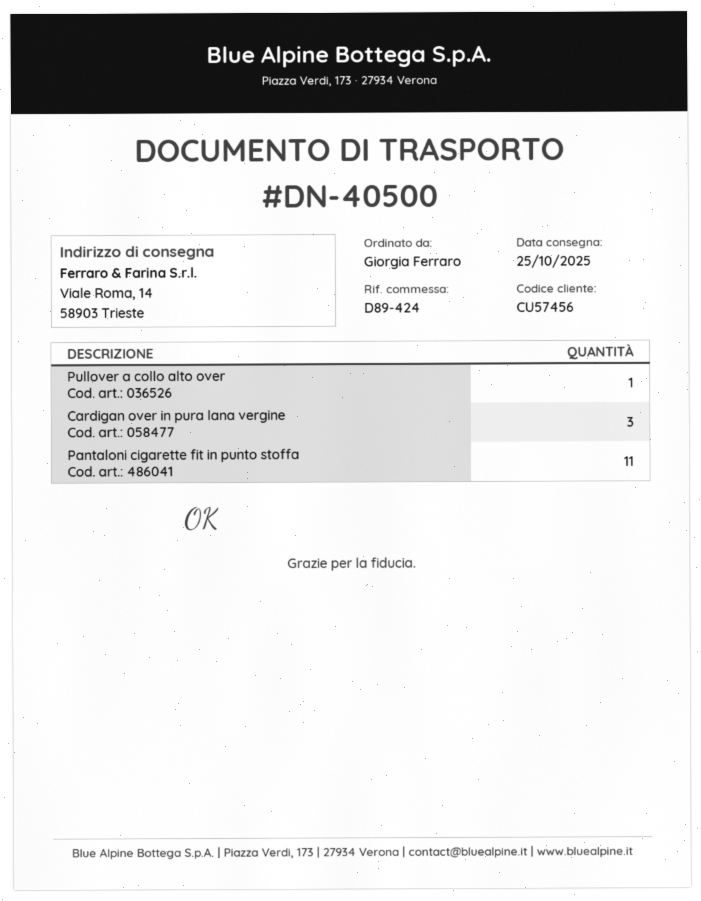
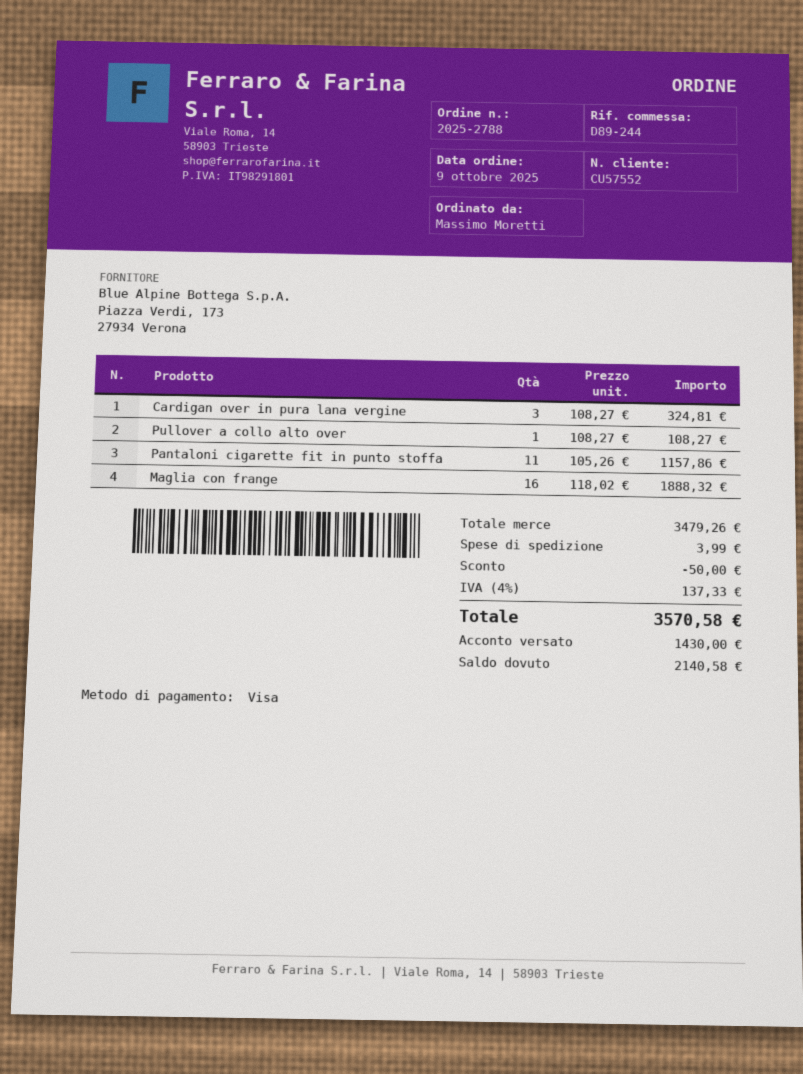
customer number: CU57456 -> CU57552
reference: D89-424 -> D89-244
ordered by: Giorgia Ferraro -> Massimo Moretti
Maglia con frange: none -> 16

